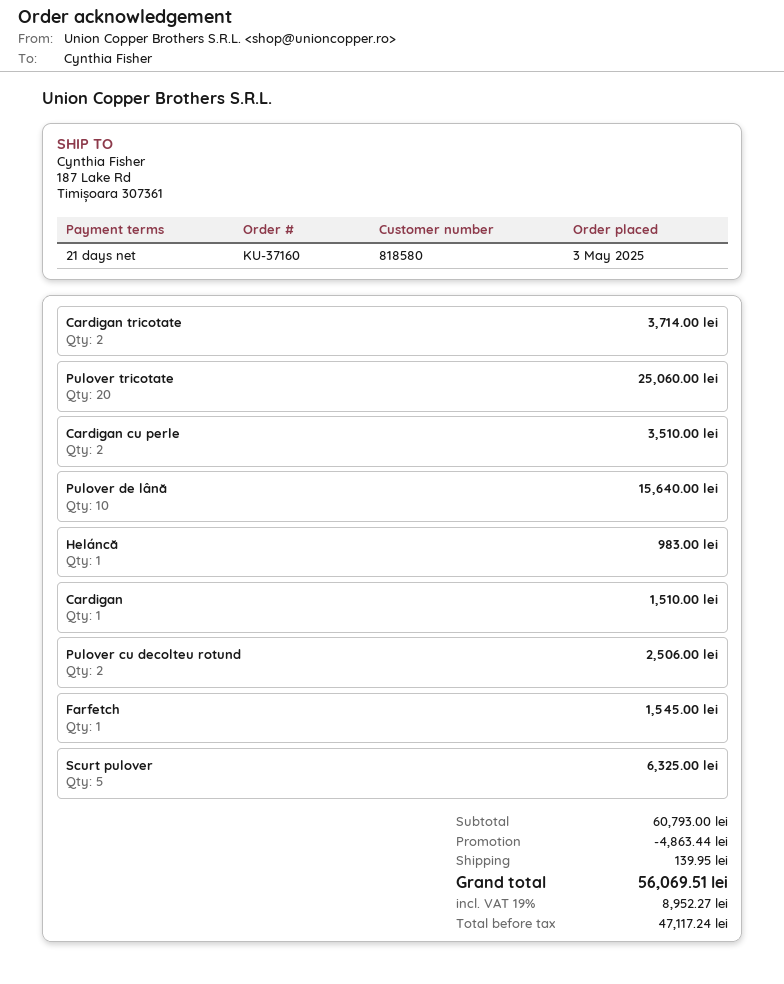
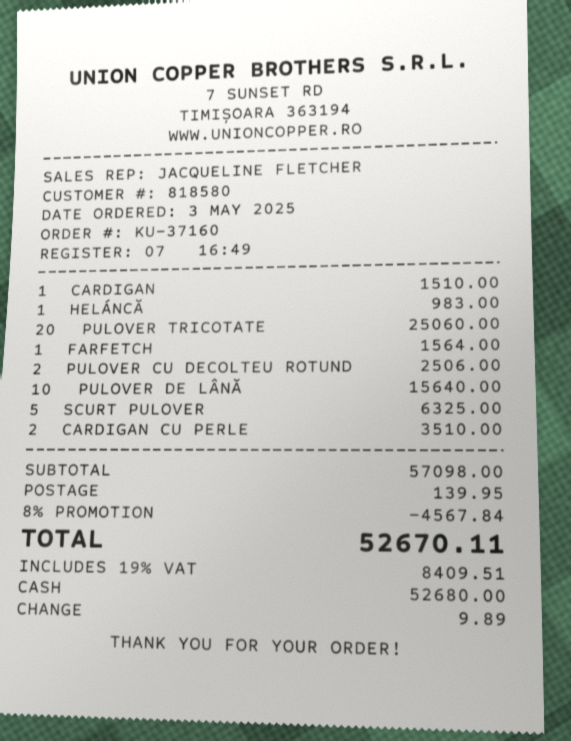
Cardigan tricotate: 2 for 3714.00 -> none
Farfetch: 1 for 1545.00 -> 1 for 1564.00
subtotal: 60793.00 -> 57098.00
discount: 4863.44 -> 4567.84
tax: 19% = 8952.27 -> 19% = 8409.51
total: 56069.51 -> 52670.11

